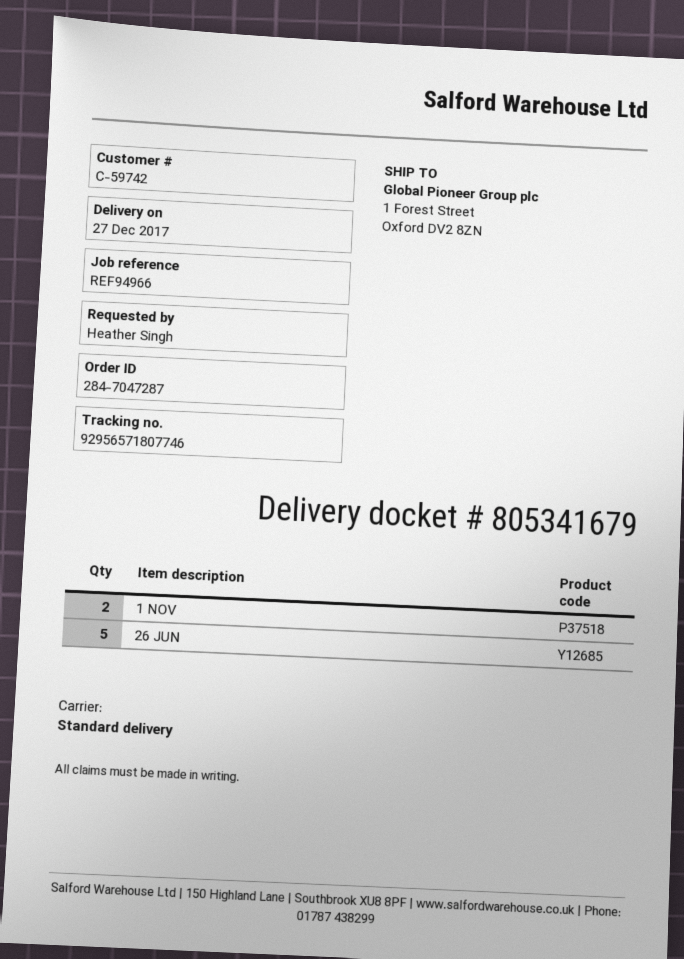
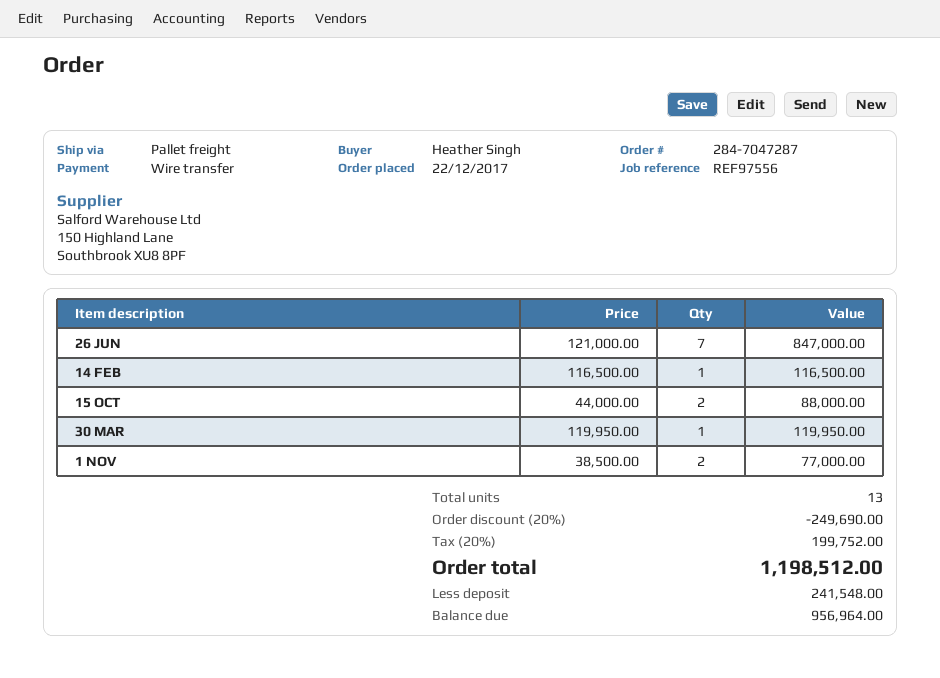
reference: REF94966 -> REF97556
shipping method: standard -> pallet freight
26 JUN: 5 -> 7
14 FEB: none -> 1
15 OCT: none -> 2
30 MAR: none -> 1

